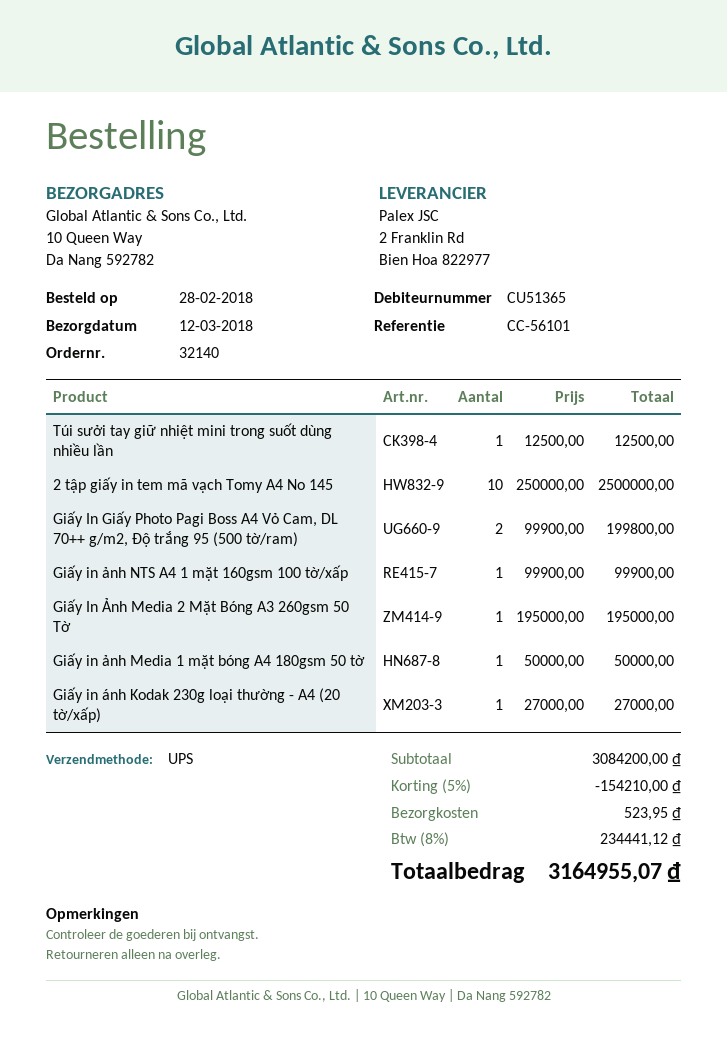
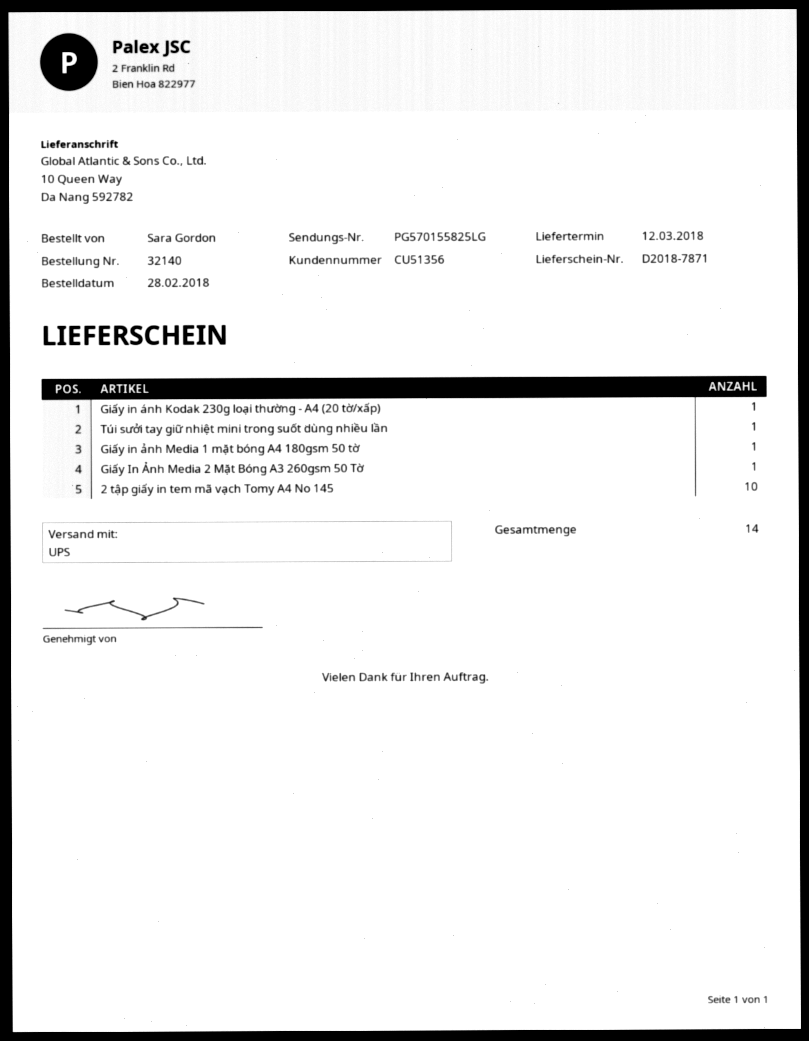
customer number: CU51365 -> CU51356
Giấy In Giấy Photo Pagi Boss A4 Vỏ Cam, DL 70++ g/m2, Độ trắng 95 (500 tờ/ram): 2 -> none
Giấy in ảnh NTS A4 1 mặt 160gsm 100 tờ/xấp: 1 -> none

